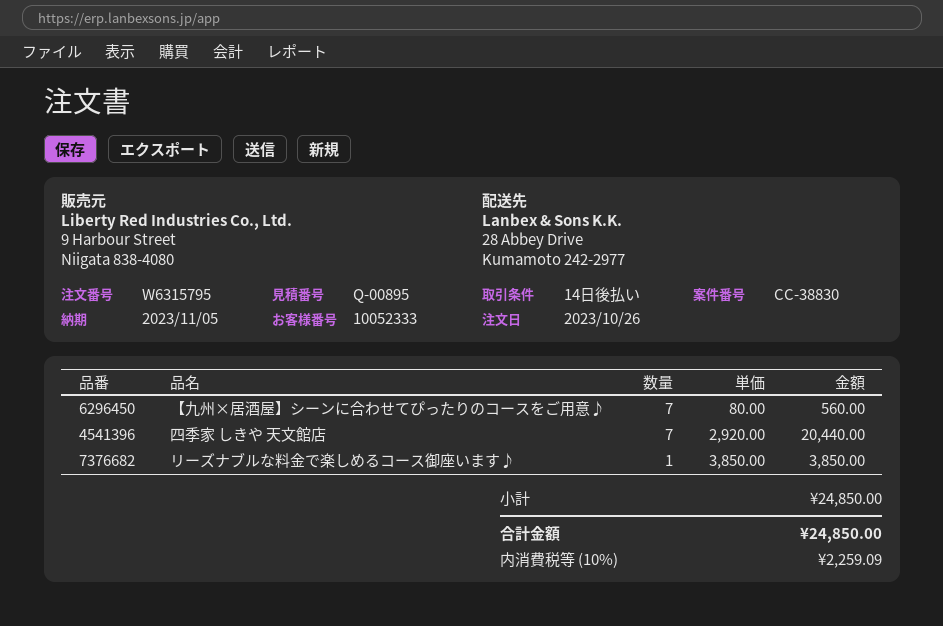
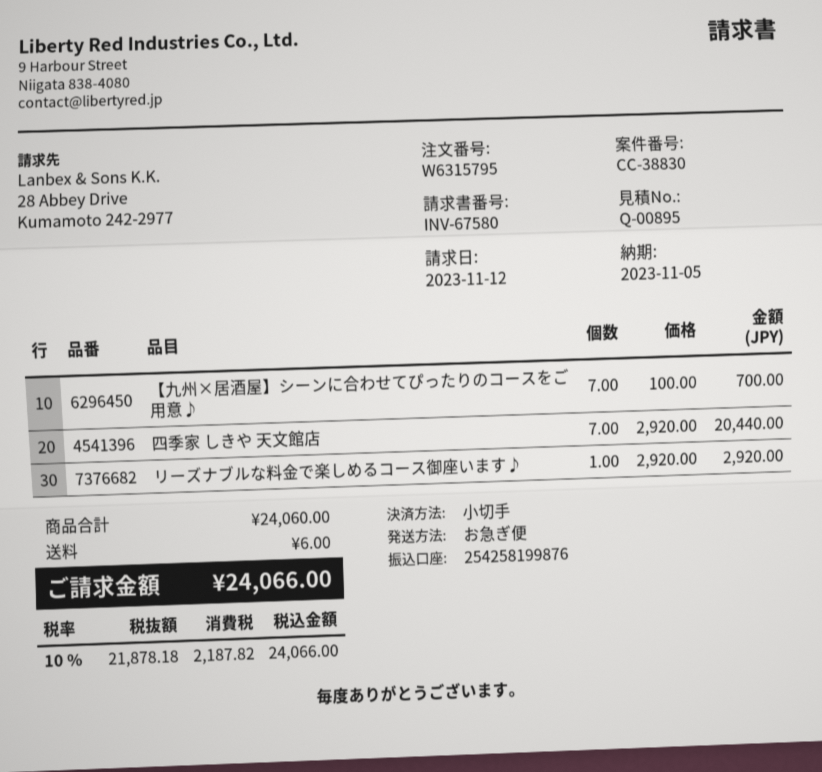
【九州×居酒屋】シーンに合わせてぴったりのコースをご用意♪: 7 x 80.00 = 560.00 -> 7 x 100.00 = 700.00
リーズナブルな料金で楽しめるコース御座います♪: 1 x 3850.00 = 3850.00 -> 1 x 2920.00 = 2920.00
subtotal: 24850.00 -> 24060.00
shipping: none -> 6.00
tax: 10% = 2259.09 -> 10% = 2187.82
total: 24850.00 -> 24066.00

